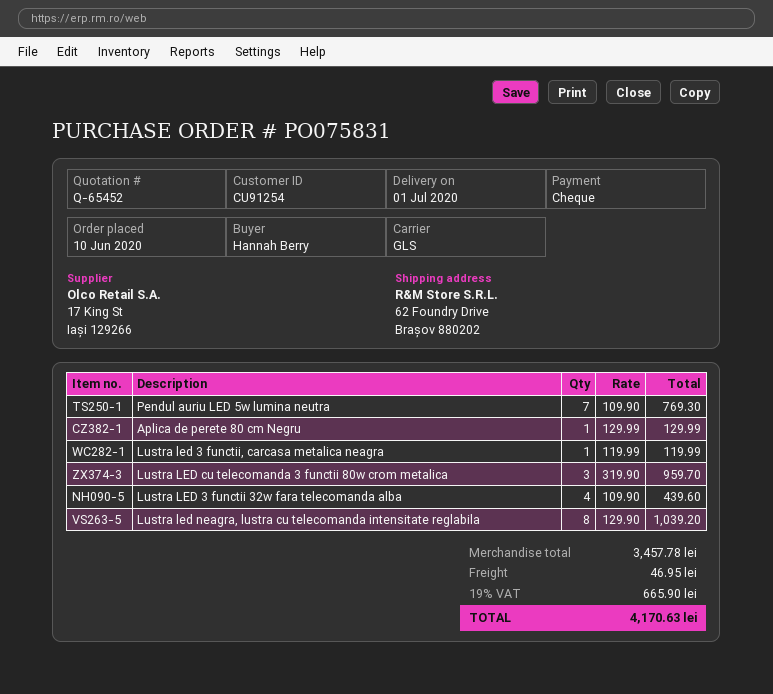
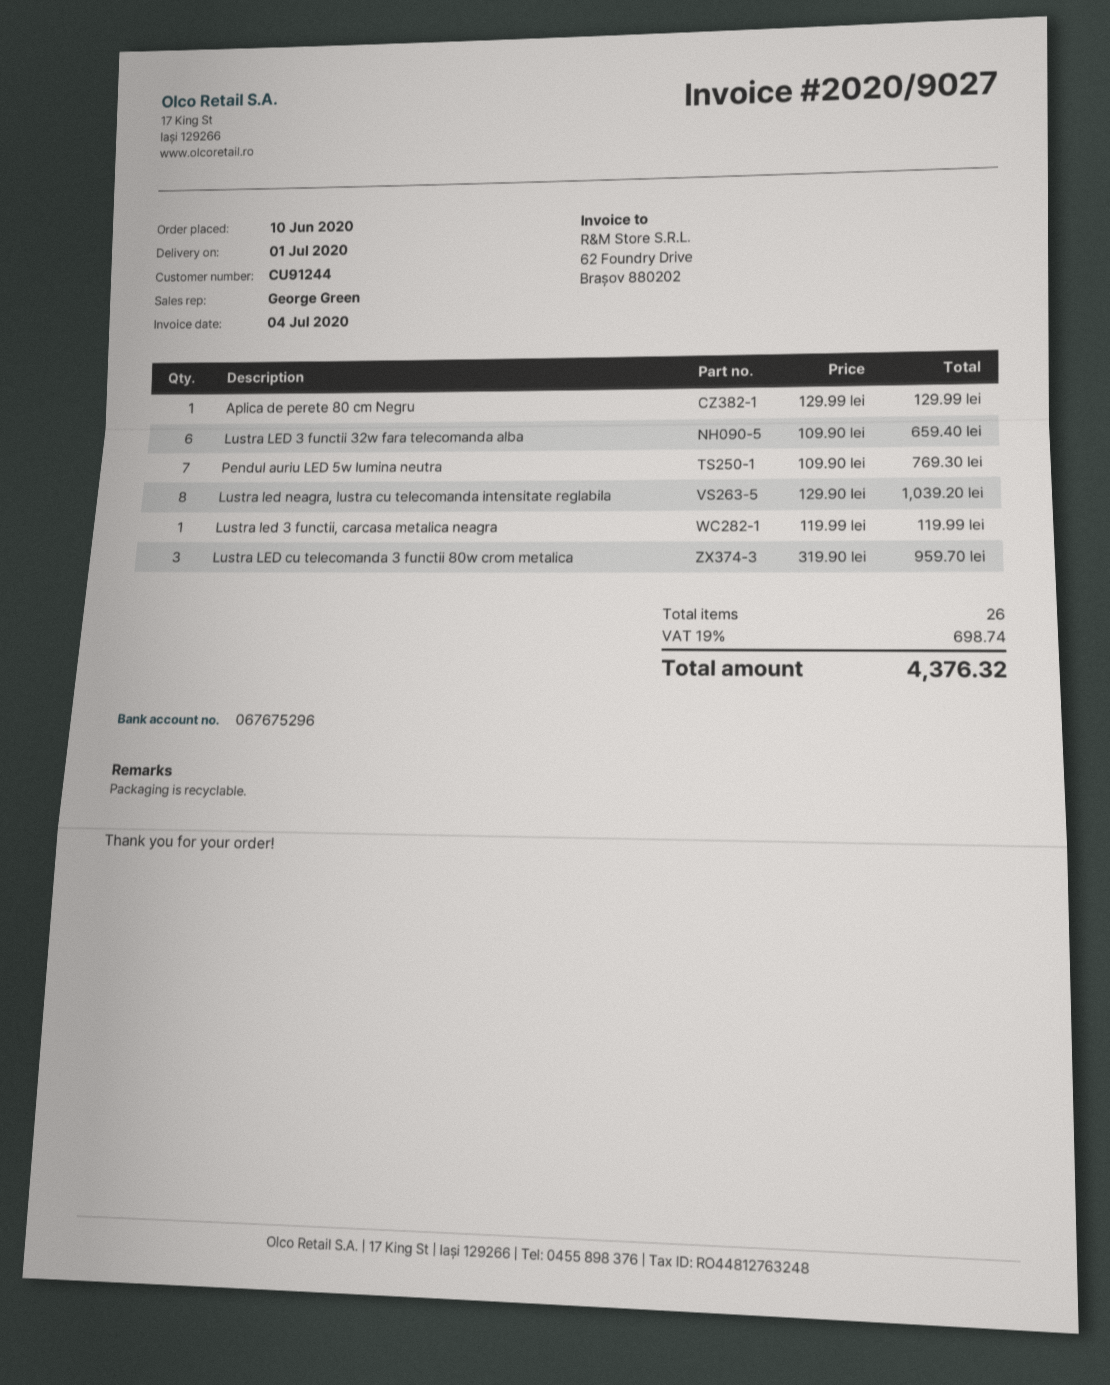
customer number: CU91254 -> CU91244
Lustra LED 3 functii 32w fara telecomanda alba: 4 x 109.90 = 439.60 -> 6 x 109.90 = 659.40
shipping: 46.95 -> none
tax: 19% = 665.90 -> 19% = 698.74
total: 4170.63 -> 4376.32

